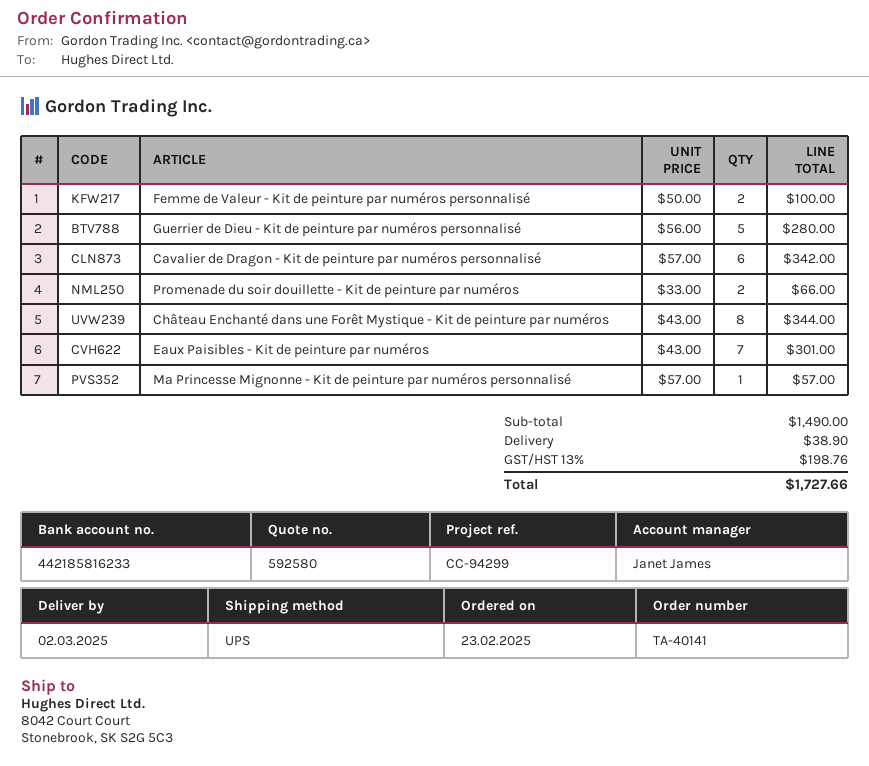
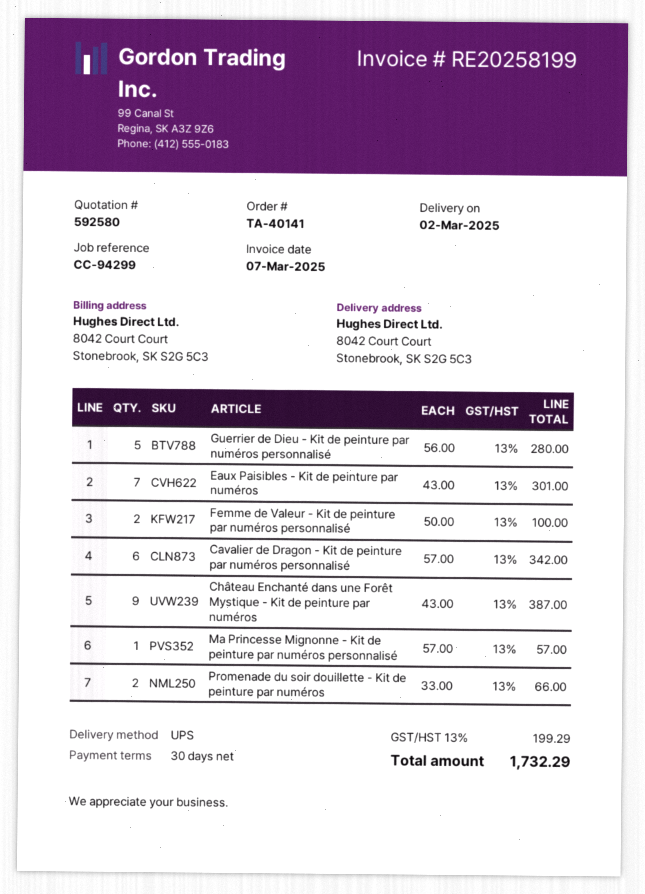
Château Enchanté dans une Forêt Mystique - Kit de peinture par numéros: 8 x 43.00 = 344.00 -> 9 x 43.00 = 387.00
shipping: 38.90 -> none
tax: 13% = 198.76 -> 13% = 199.29
total: 1727.66 -> 1732.29

